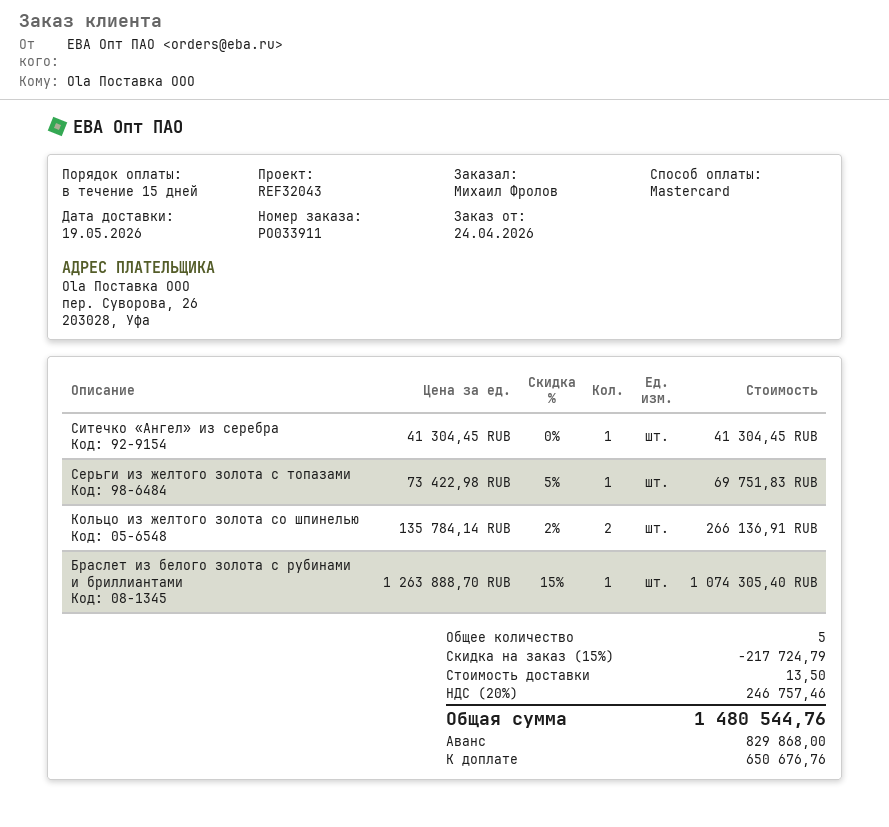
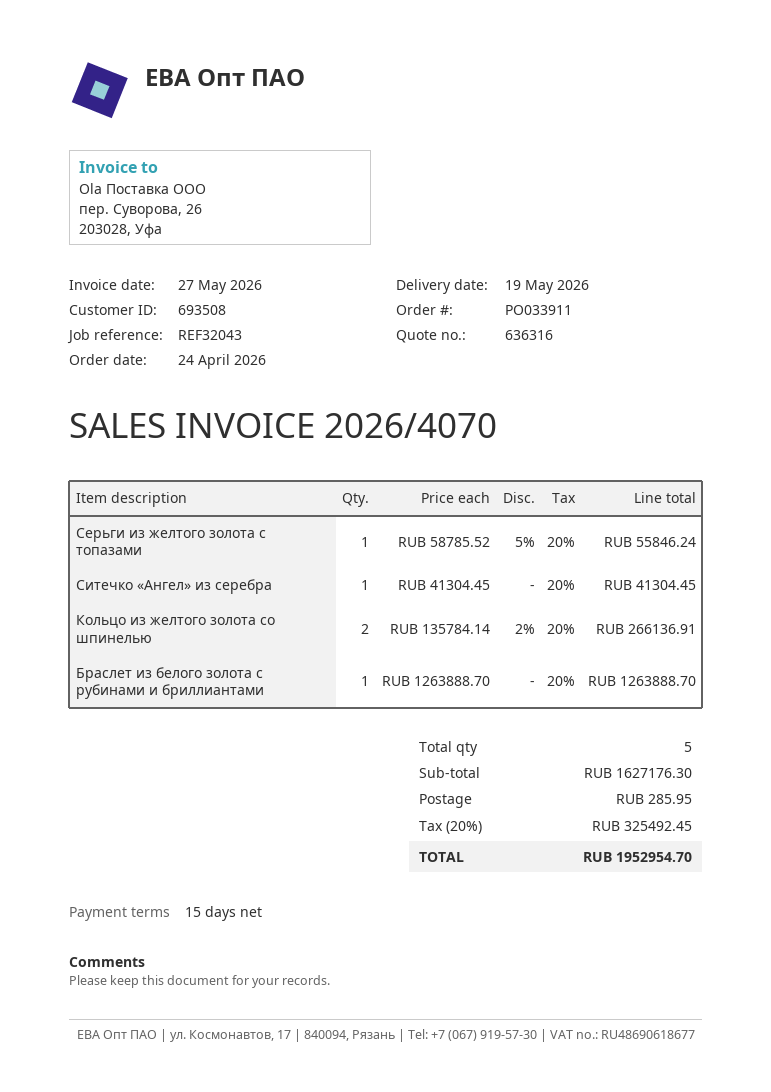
Серьги из желтого золота с топазами: 1 x 73422.98 - 5% = 69751.83 -> 1 x 58785.52 - 5% = 55846.24
Браслет из белого золота с рубинами и бриллиантами: 1 x 1263888.70 - 15% = 1074305.40 -> 1 x 1263888.70 = 1263888.70
discount: 15% = 217724.79 -> none
shipping: 13.50 -> 285.95
tax: 20% = 246757.46 -> 20% = 325492.45
total: 1480544.76 -> 1952954.70

